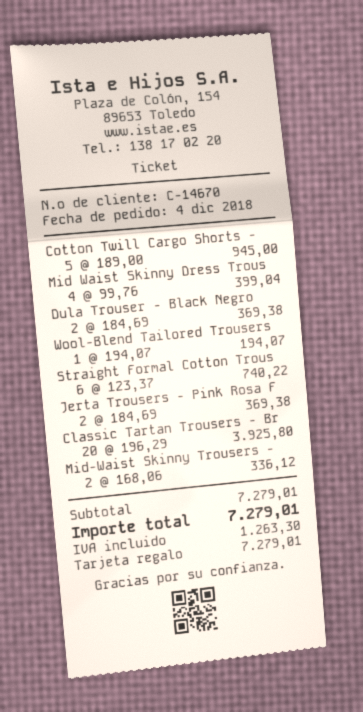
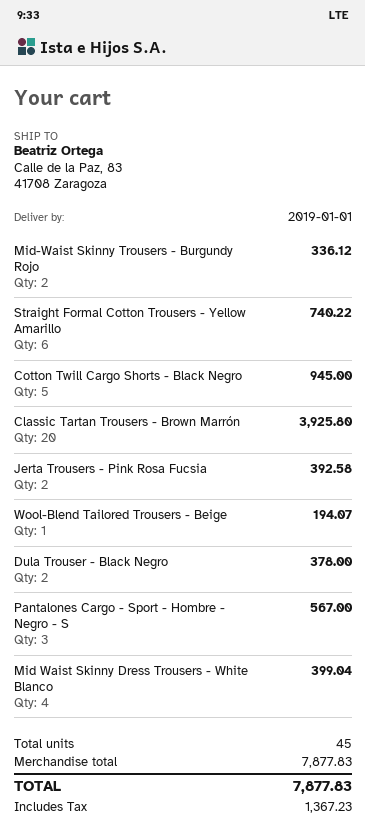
Dula Trouser - Black Negro: 2 for 369.38 -> 2 for 378.00
Jerta Trousers - Pink Rosa F: 2 for 369.38 -> 2 for 392.58
Pantalones Cargo - Sport - Hombre - Negro - S: none -> 3 for 567.00
subtotal: 7279.01 -> 7877.83
tax: 1263.30 -> 1367.23
total: 7279.01 -> 7877.83

